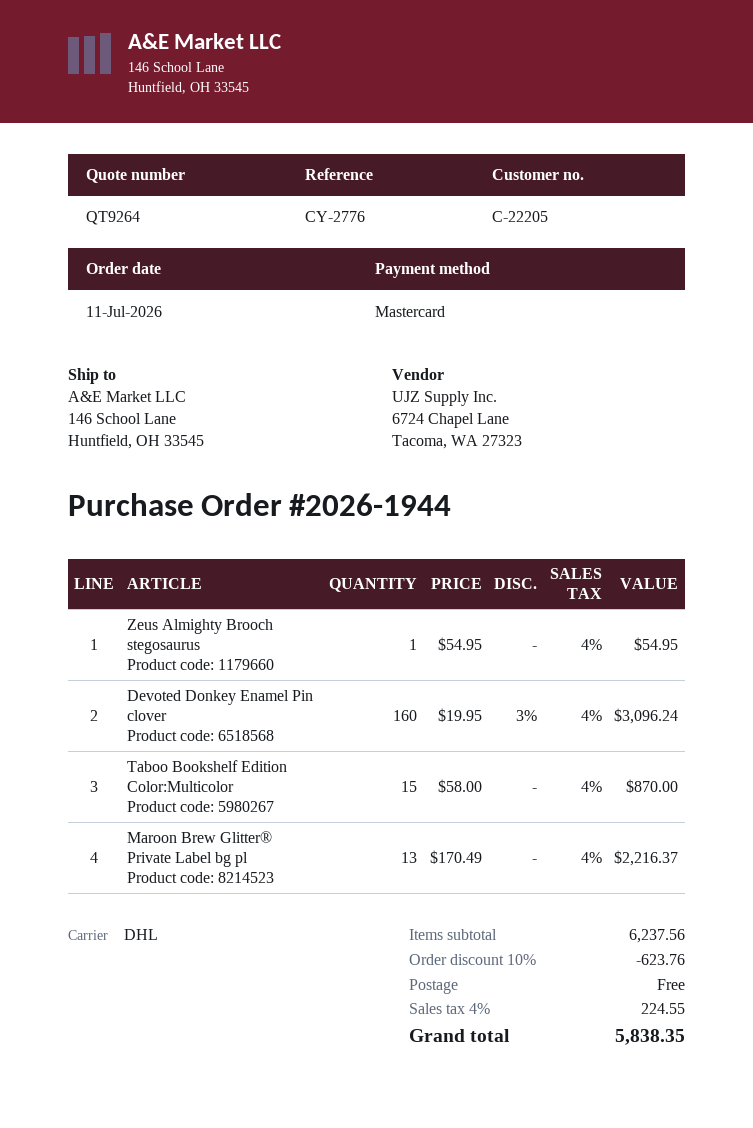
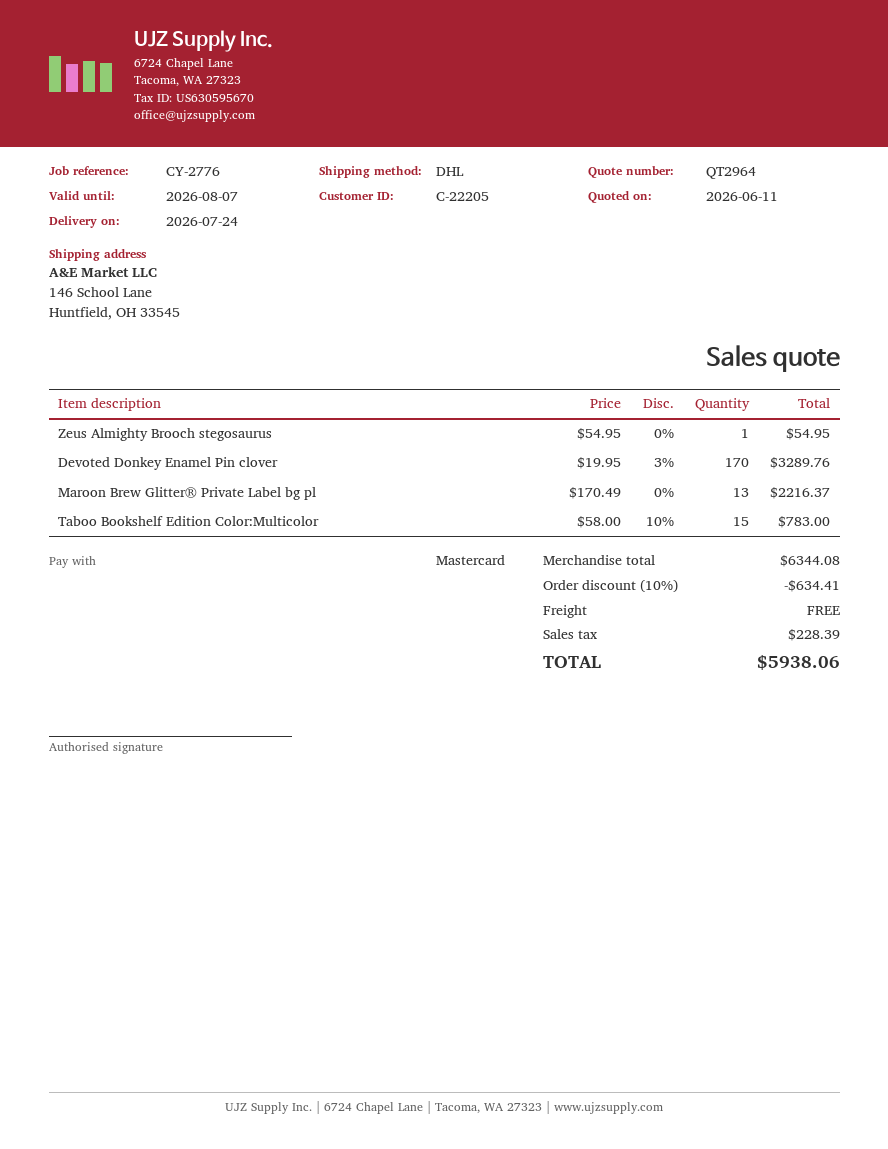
quote number: QT9264 -> QT2964
Devoted Donkey Enamel Pin clover: 160 x 19.95 - 3% = 3096.24 -> 170 x 19.95 - 3% = 3289.76
Taboo Bookshelf Edition Color:Multicolor: 15 x 58.00 = 870.00 -> 15 x 58.00 - 10% = 783.00
subtotal: 6237.56 -> 6344.08
discount: 10% = 623.76 -> 10% = 634.41
tax: 224.55 -> 228.39
total: 5838.35 -> 5938.06

